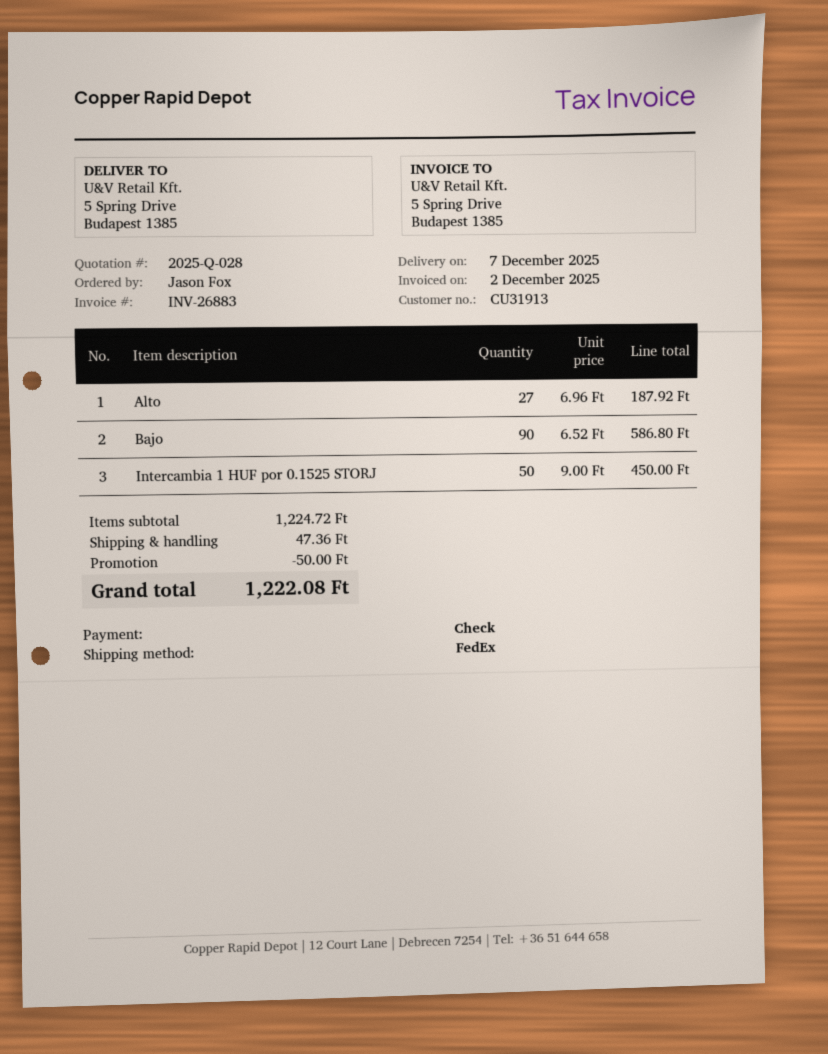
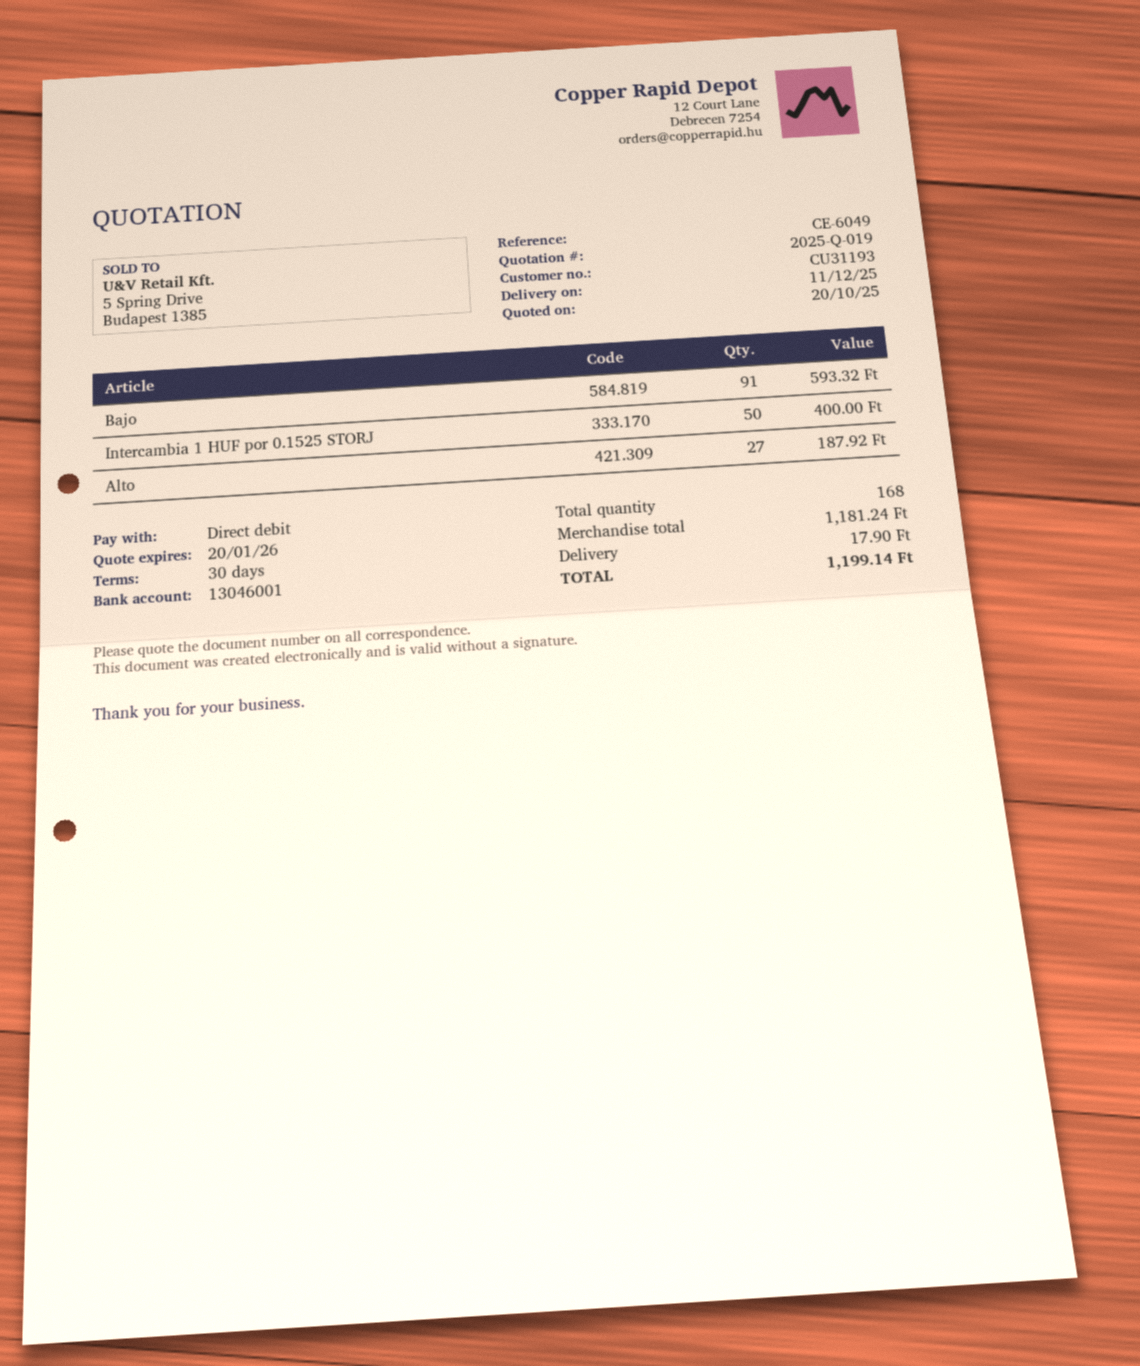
quote number: 2025-Q-028 -> 2025-Q-019
delivery date: 2025-12-07 -> 2025-12-11
customer number: CU31913 -> CU31193
payment method: cheque -> direct debit
Bajo: 90 for 586.80 -> 91 for 593.32
Intercambia 1 HUF por 0.1525 STORJ: 50 for 450.00 -> 50 for 400.00
subtotal: 1224.72 -> 1181.24
discount: 50.00 -> none
shipping: 47.36 -> 17.90
total: 1222.08 -> 1199.14

